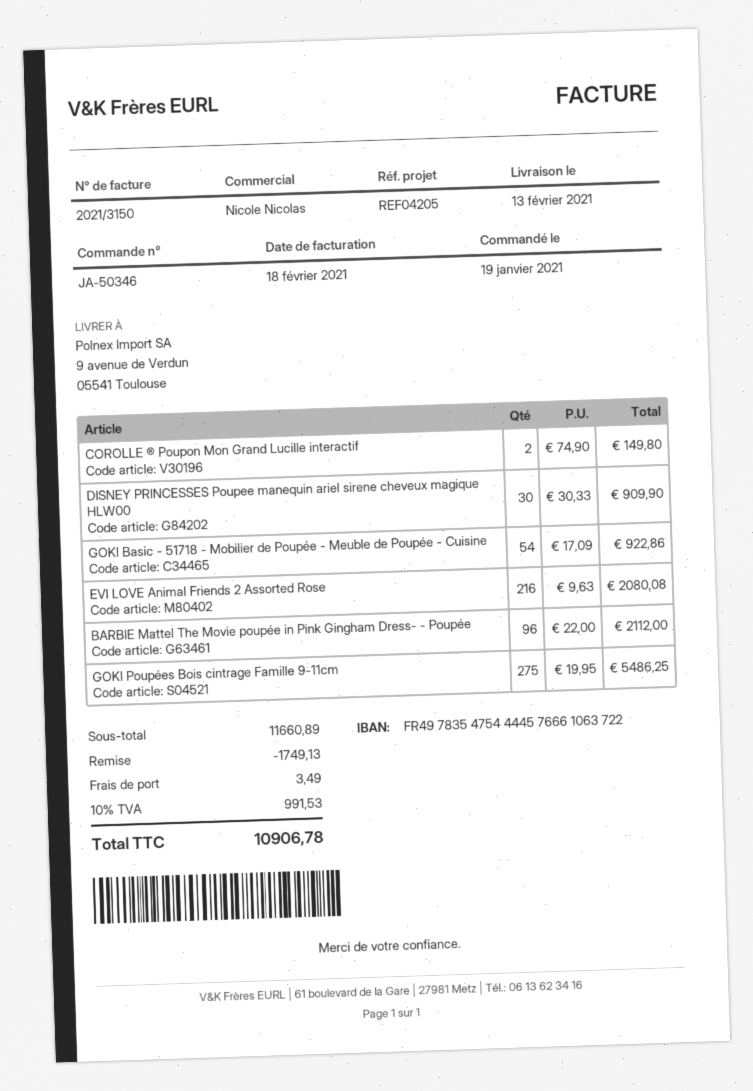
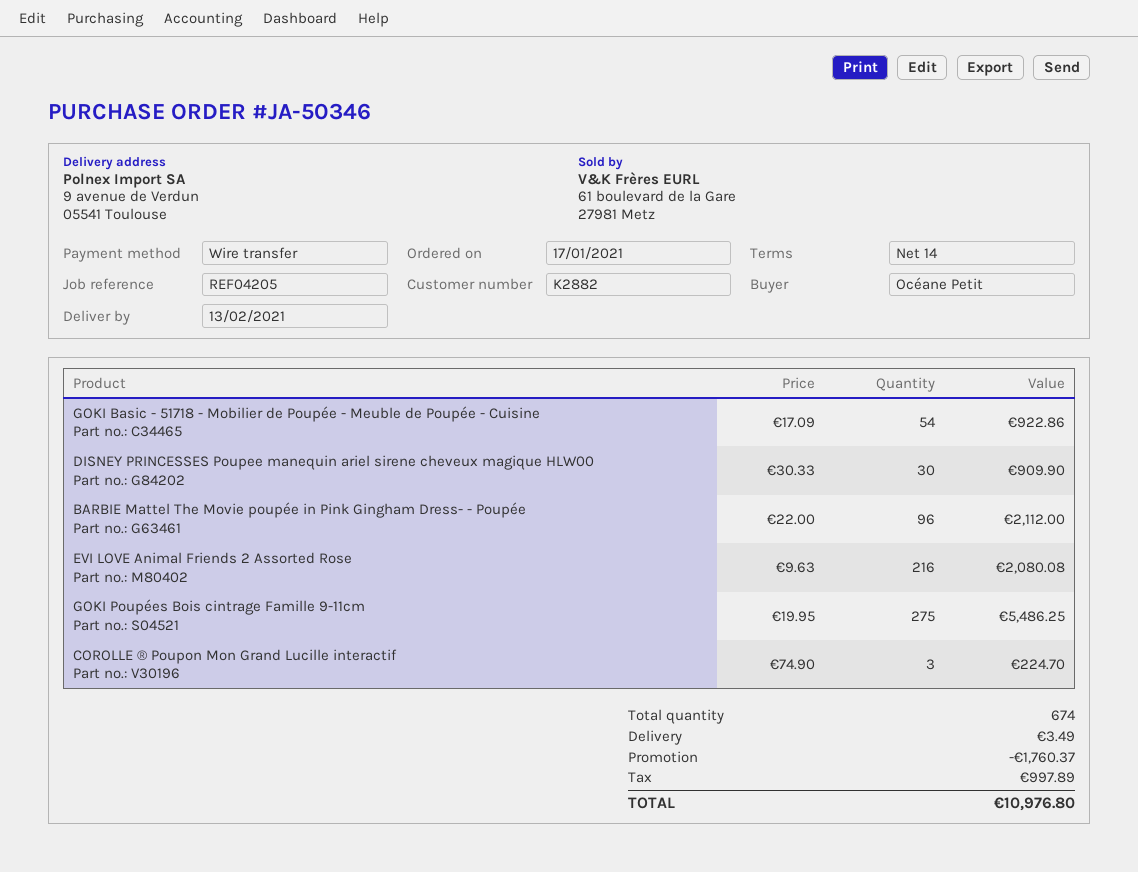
order date: 2021-01-19 -> 2021-01-17
COROLLE ® Poupon Mon Grand Lucille interactif: 2 x 74.90 = 149.80 -> 3 x 74.90 = 224.70
discount: 1749.13 -> 1760.37
tax: 991.53 -> 997.89
total: 10906.78 -> 10976.80

